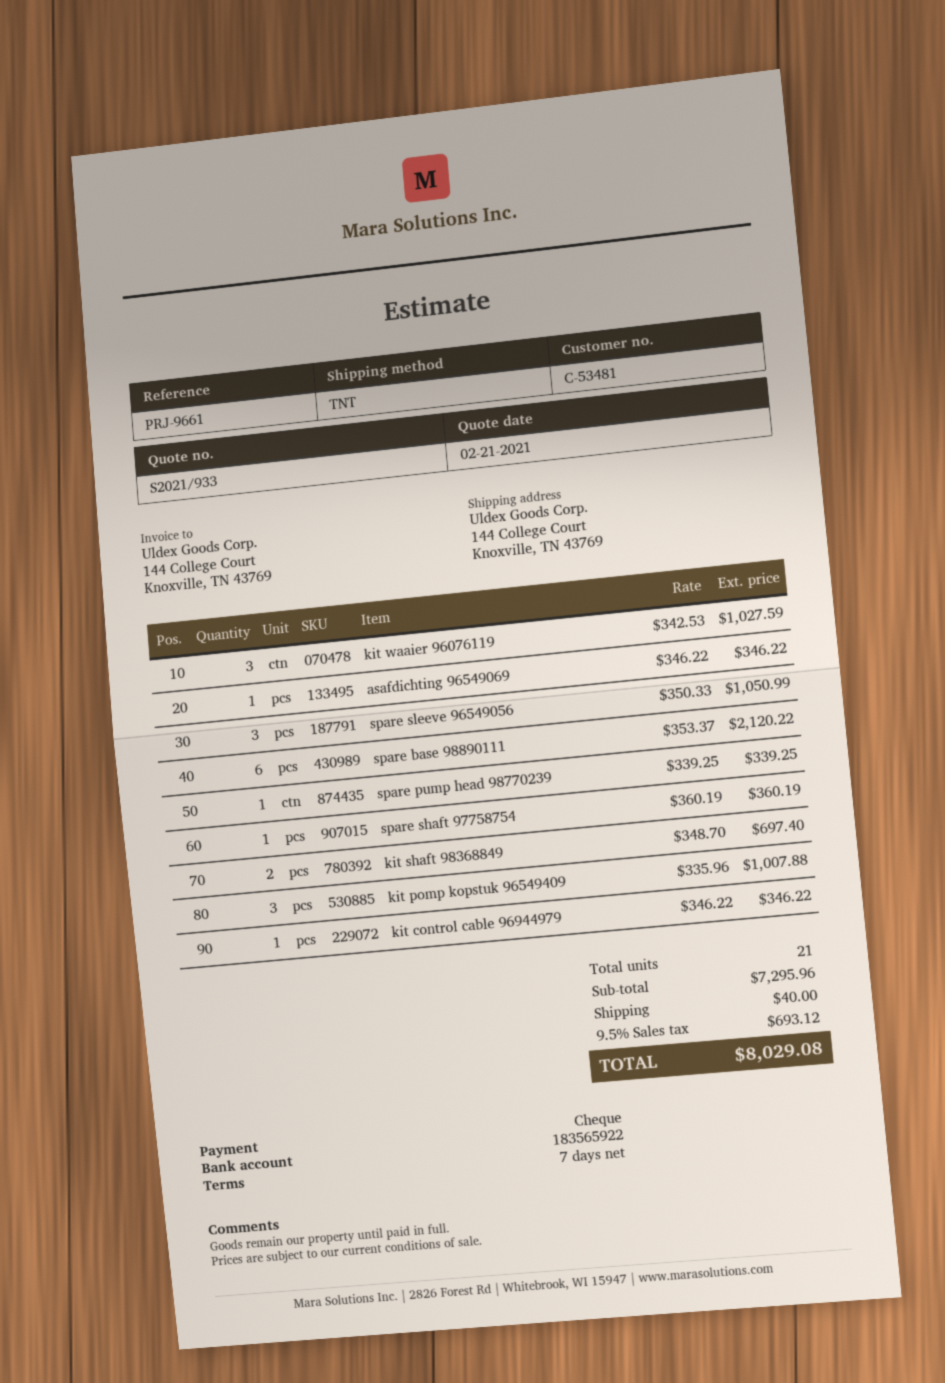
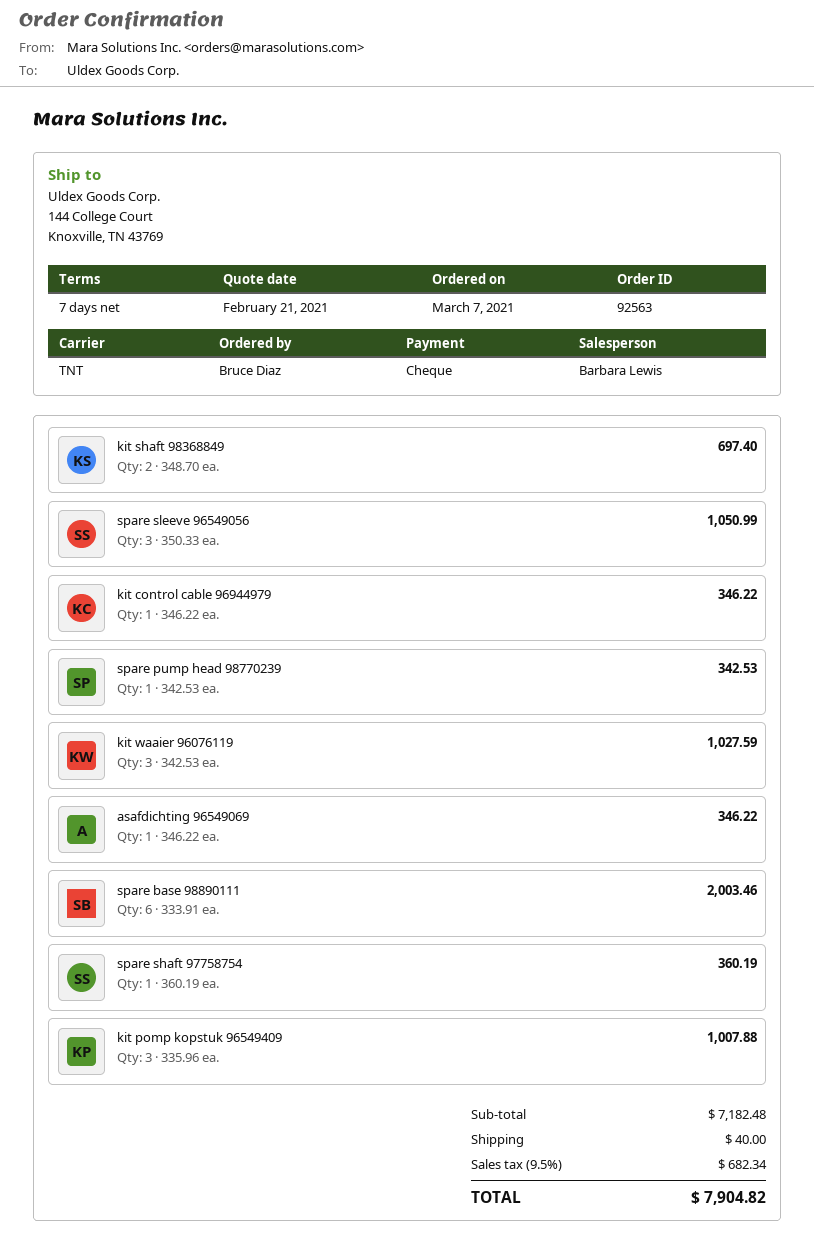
spare base 98890111: 6 x 353.37 = 2120.22 -> 6 x 333.91 = 2003.46
spare pump head 98770239: 1 x 339.25 = 339.25 -> 1 x 342.53 = 342.53
subtotal: 7295.96 -> 7182.48
tax: 9.5% = 693.12 -> 9.5% = 682.34
total: 8029.08 -> 7904.82

